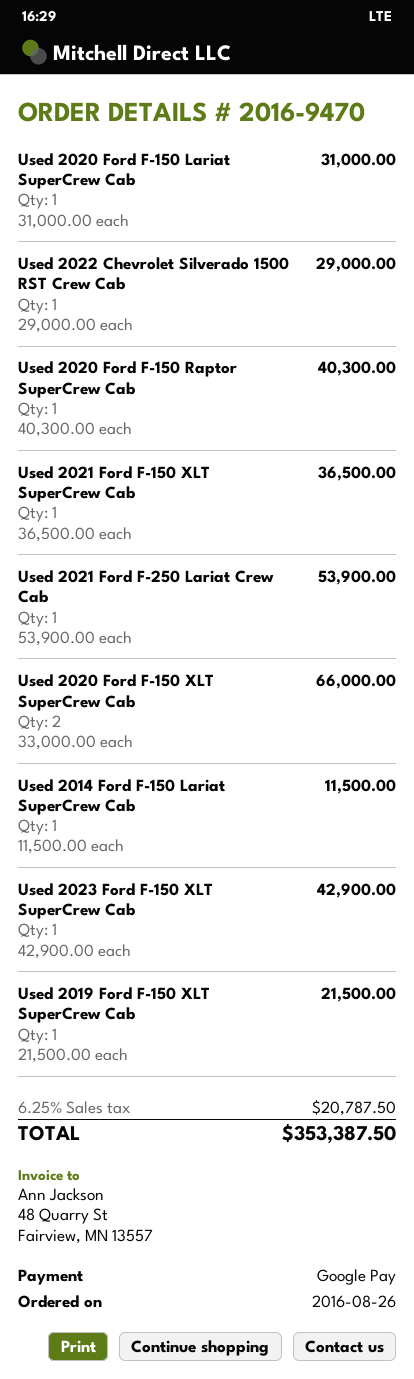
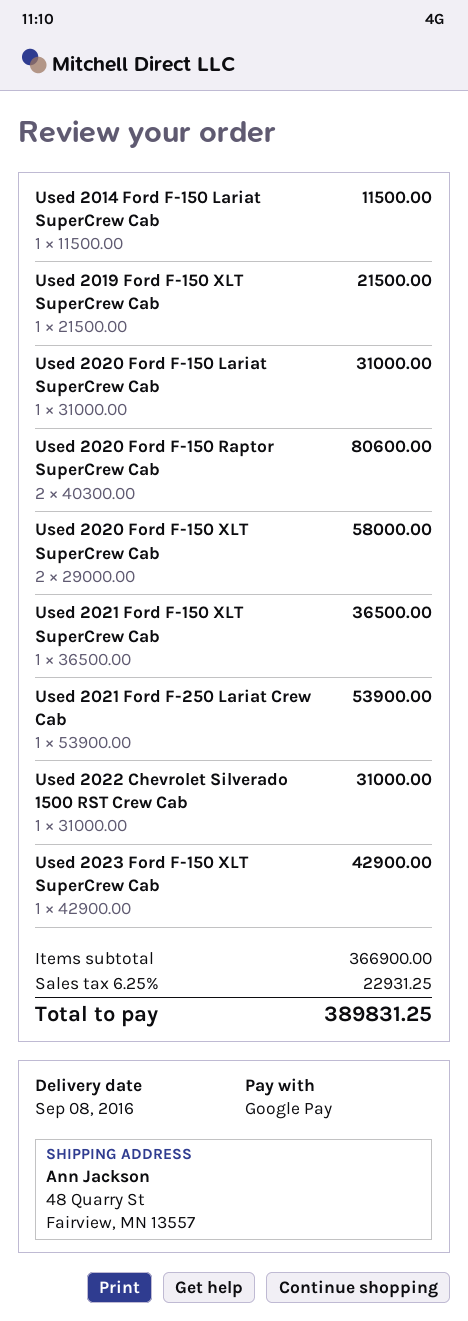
Used 2022 Chevrolet Silverado 1500 RST Crew Cab: 1 x 29000.00 = 29000.00 -> 1 x 31000.00 = 31000.00
Used 2020 Ford F-150 Raptor SuperCrew Cab: 1 x 40300.00 = 40300.00 -> 2 x 40300.00 = 80600.00
Used 2020 Ford F-150 XLT SuperCrew Cab: 2 x 33000.00 = 66000.00 -> 2 x 29000.00 = 58000.00
tax: 6.25% = 20787.50 -> 6.25% = 22931.25
total: 353387.50 -> 389831.25

